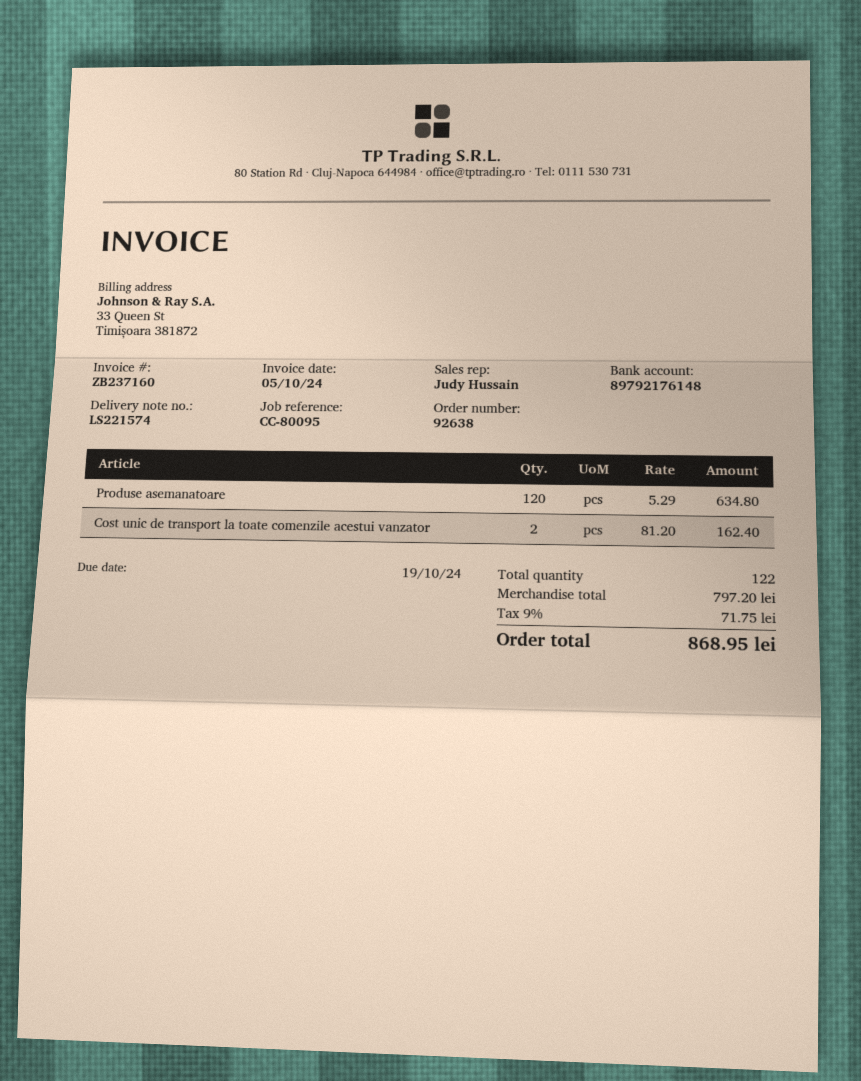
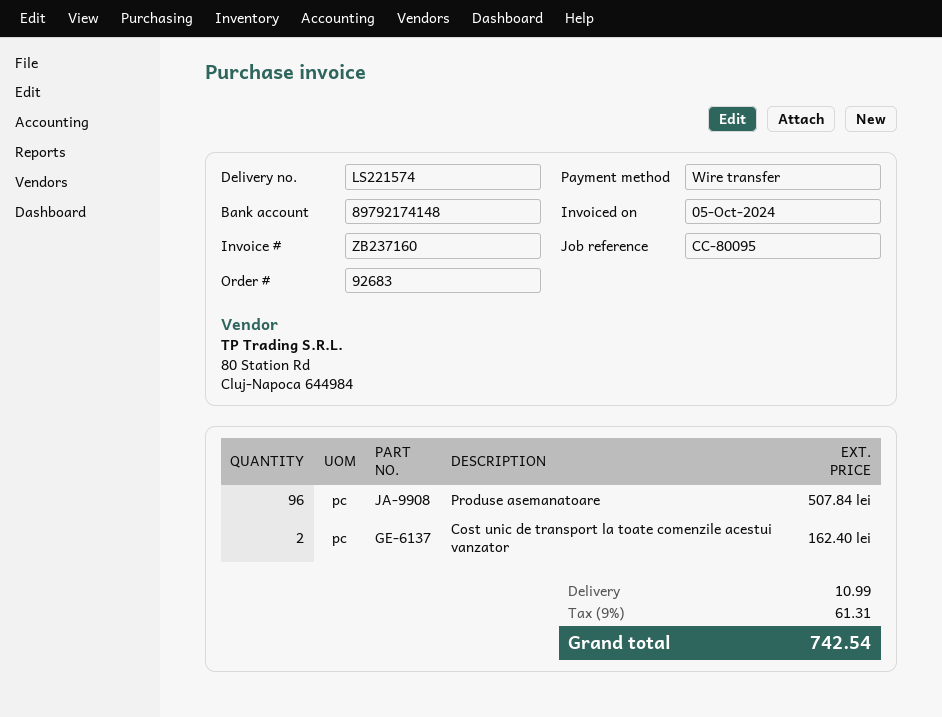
order number: 92638 -> 92683
bank account: 89792176148 -> 89792174148
Produse asemanatoare: 120 for 634.80 -> 96 for 507.84
shipping: none -> 10.99
tax: 9% = 71.75 -> 9% = 61.31
total: 868.95 -> 742.54

